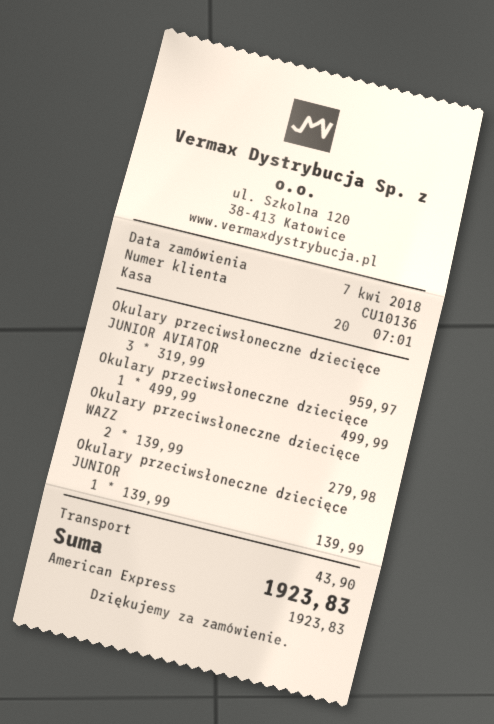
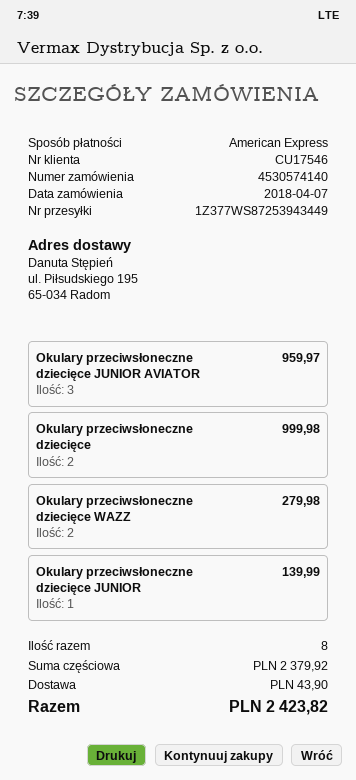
customer number: CU10136 -> CU17546
Okulary przeciwsłoneczne dziecięce: 1 for 499.99 -> 2 for 999.98
total: 1923.83 -> 2423.82

